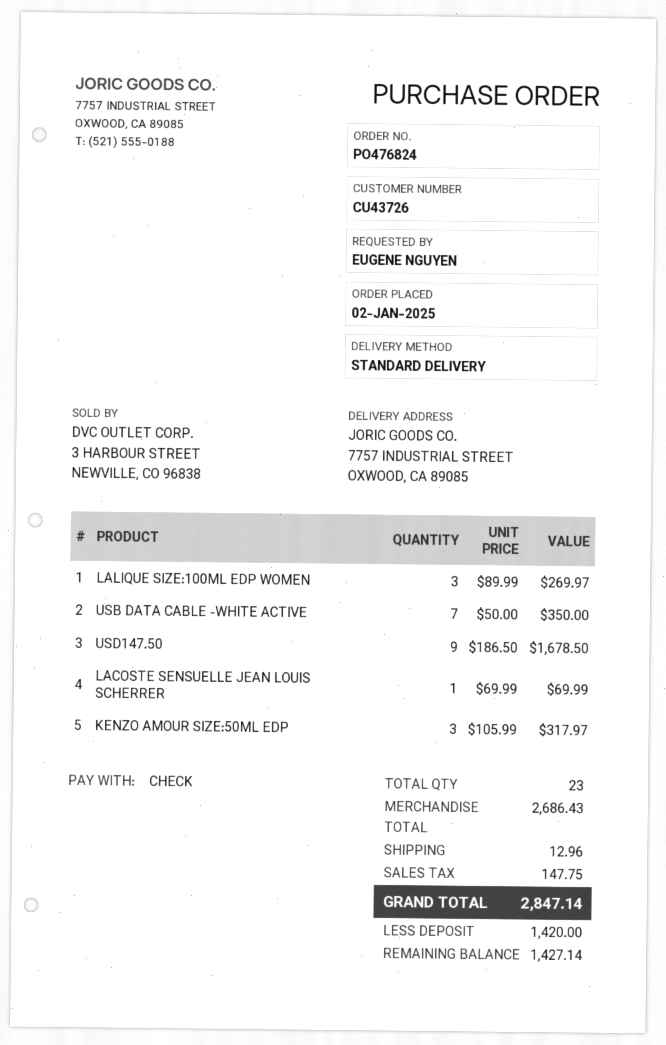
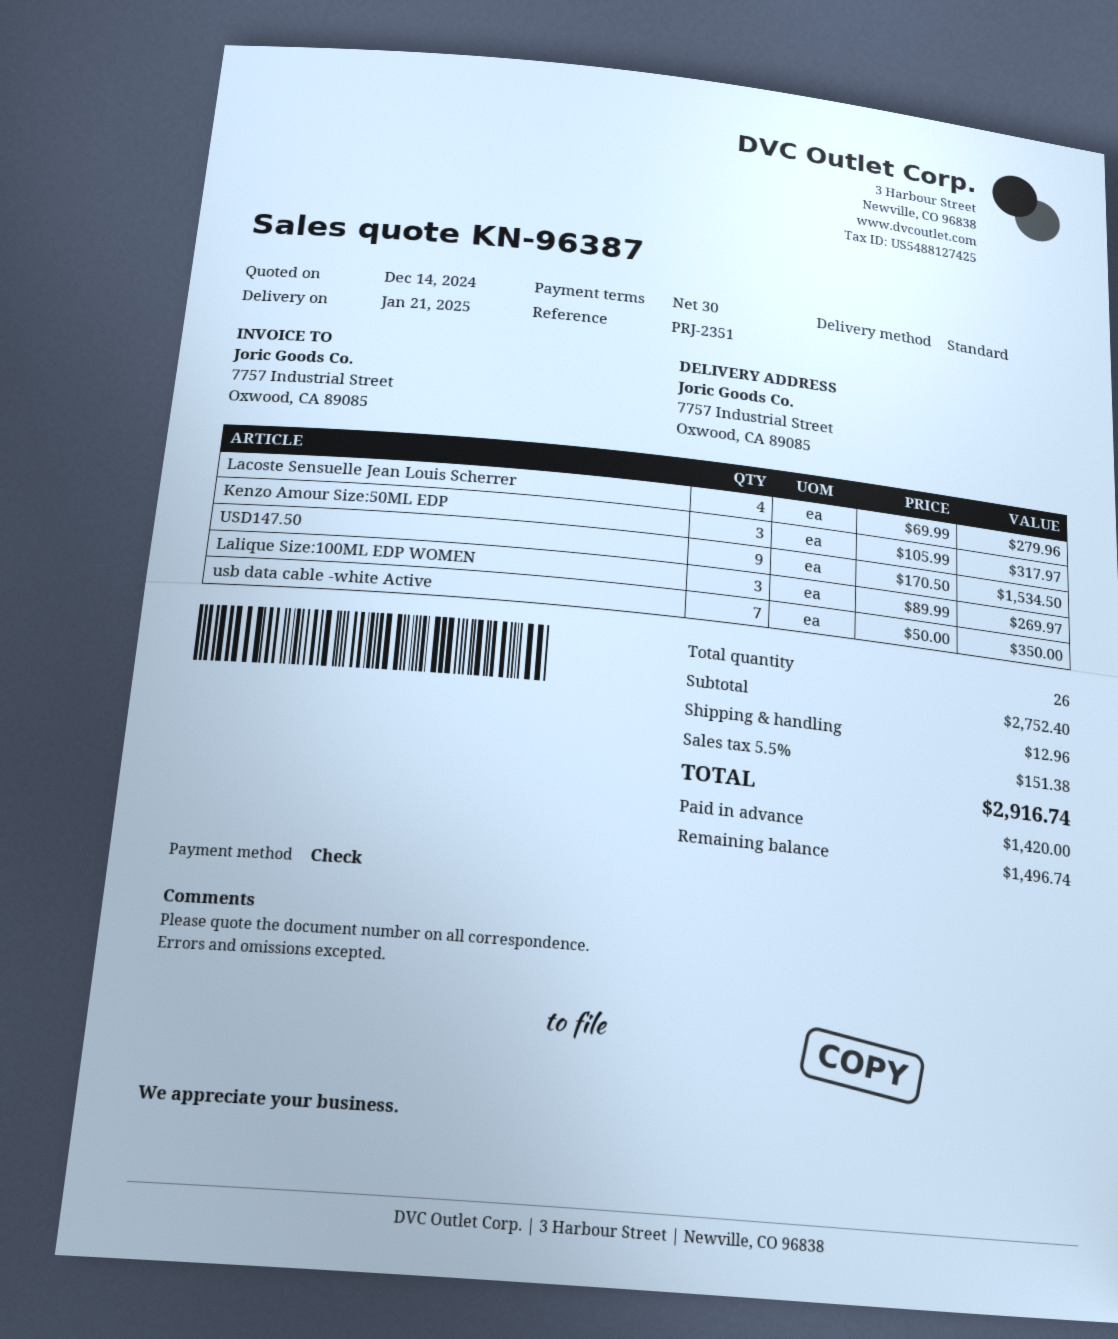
USD147.50: 9 x 186.50 = 1678.50 -> 9 x 170.50 = 1534.50
LACOSTE SENSUELLE JEAN LOUIS SCHERRER: 1 x 69.99 = 69.99 -> 4 x 69.99 = 279.96
total quantity: 23 -> 26
subtotal: 2686.43 -> 2752.40
tax: 147.75 -> 151.38
total: 2847.14 -> 2916.74
balance: 1427.14 -> 1496.74

